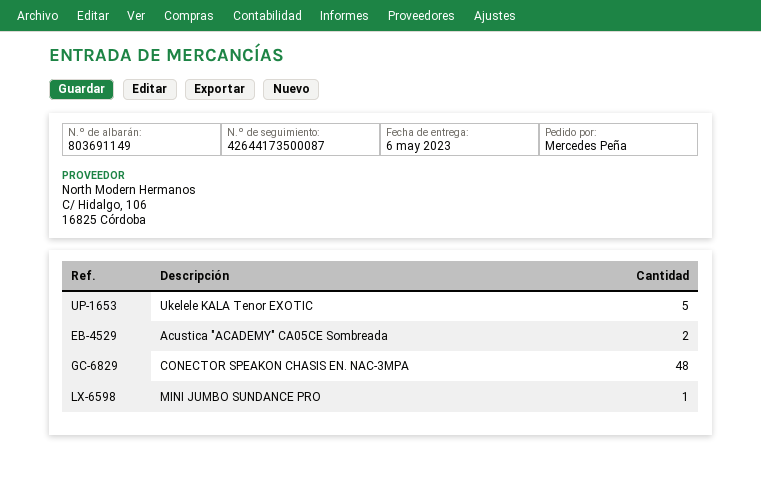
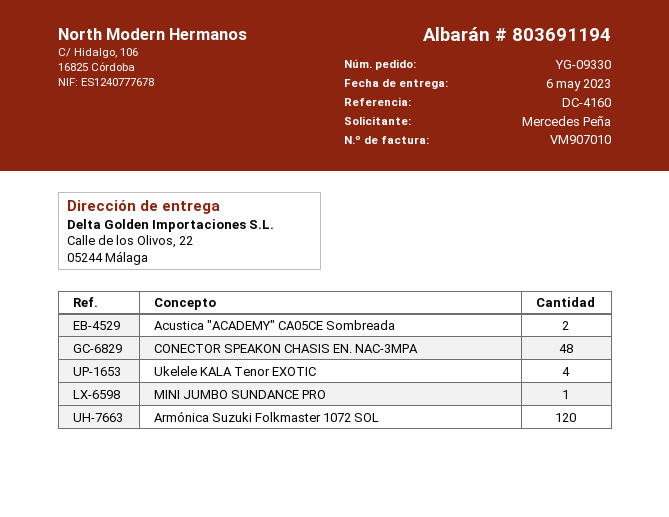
delivery note number: 803691149 -> 803691194
Ukelele KALA Tenor EXOTIC: 5 -> 4
Armónica Suzuki Folkmaster 1072 SOL: none -> 120

